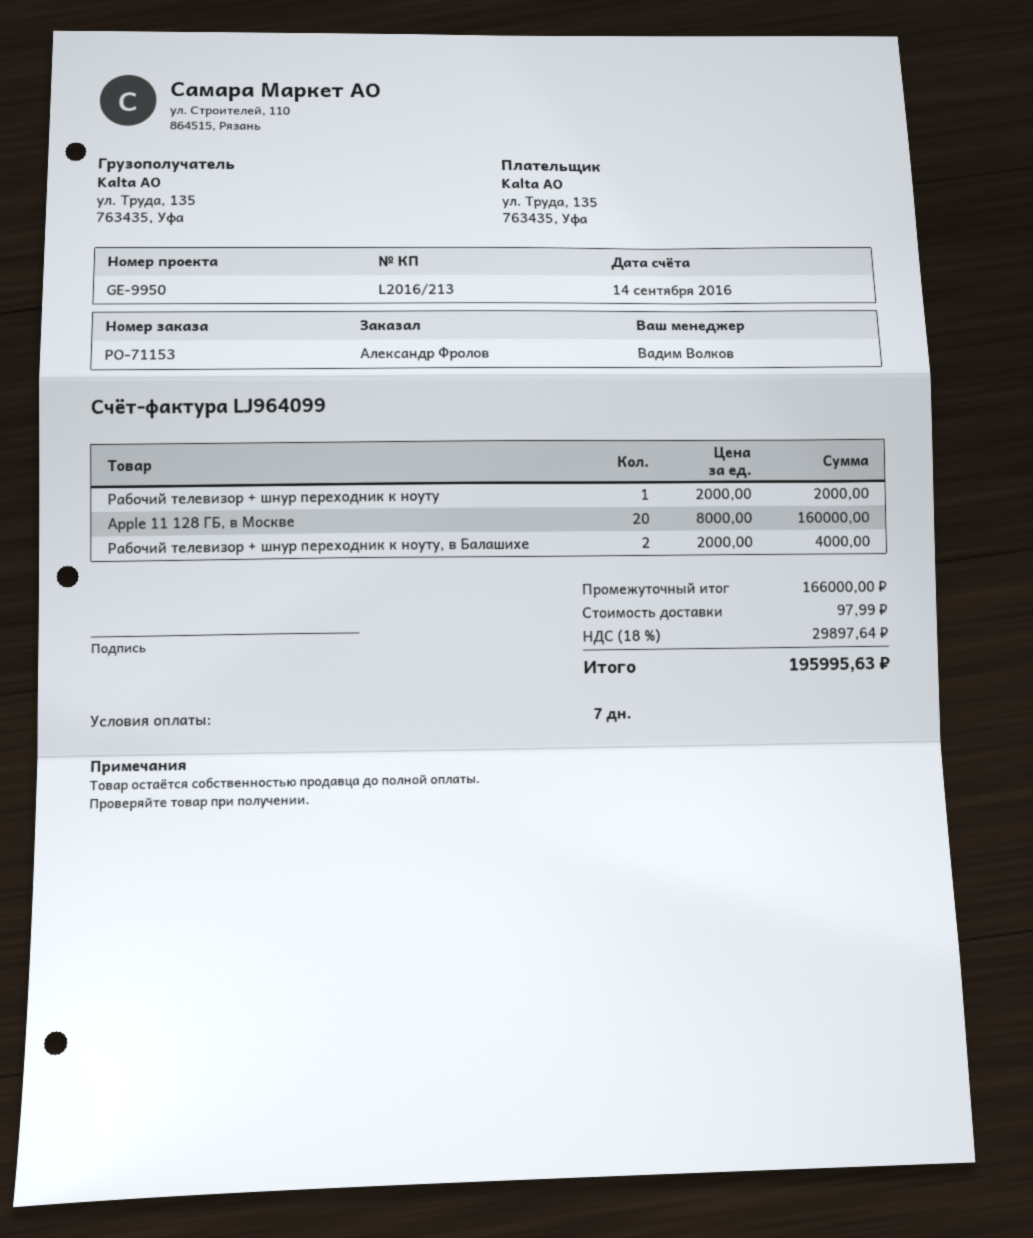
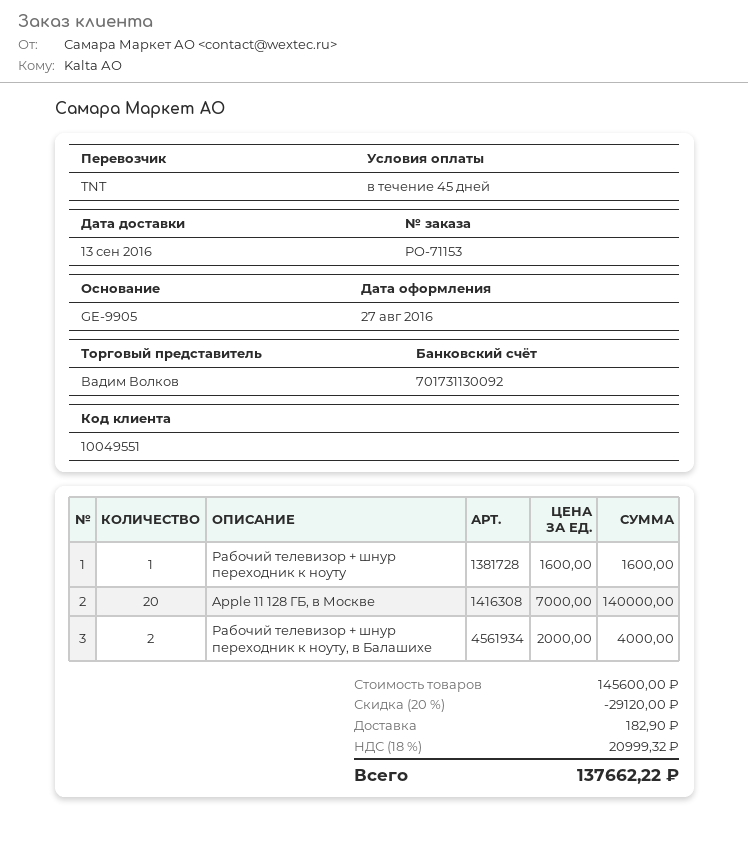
payment terms: 7 days -> 45 days
reference: GE-9950 -> GE-9905
Рабочий телевизор + шнур переходник к ноуту: 1 x 2000.00 = 2000.00 -> 1 x 1600.00 = 1600.00
Apple 11 128 ГБ, в Москве: 20 x 8000.00 = 160000.00 -> 20 x 7000.00 = 140000.00
subtotal: 166000.00 -> 145600.00
discount: none -> 20% = 29120.00
shipping: 97.99 -> 182.90
tax: 18% = 29897.64 -> 18% = 20999.32
total: 195995.63 -> 137662.22

